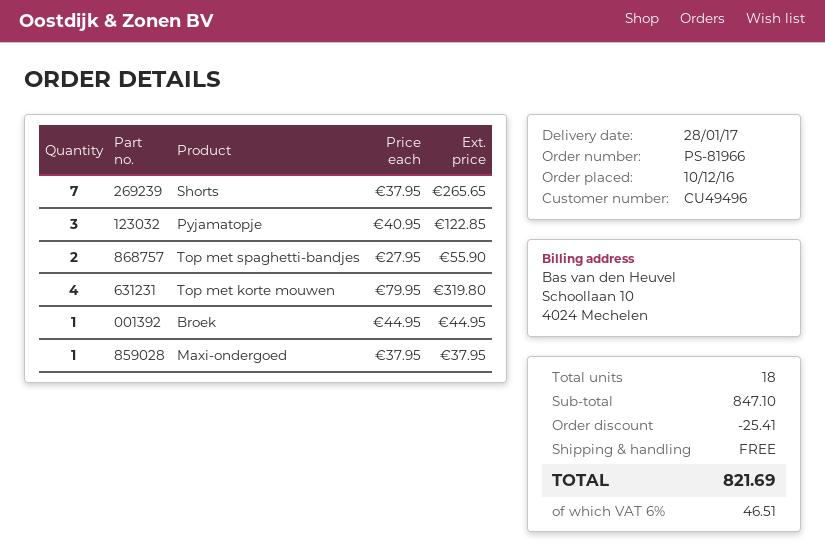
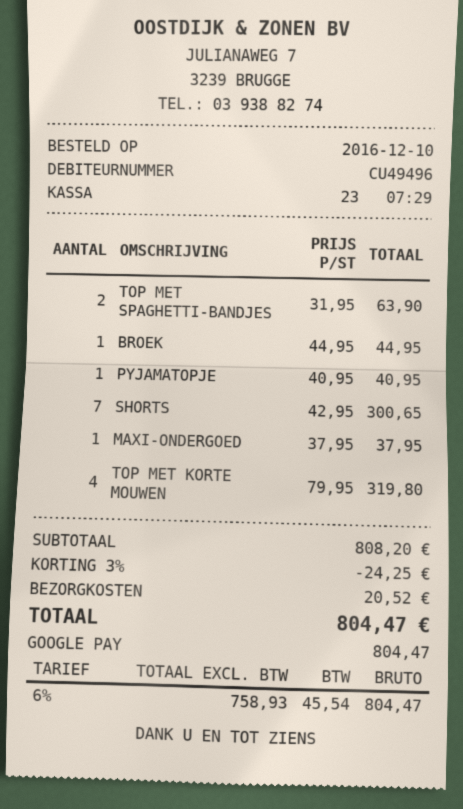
Shorts: 7 x 37.95 = 265.65 -> 7 x 42.95 = 300.65
Pyjamatopje: 3 x 40.95 = 122.85 -> 1 x 40.95 = 40.95
Top met spaghetti-bandjes: 2 x 27.95 = 55.90 -> 2 x 31.95 = 63.90
subtotal: 847.10 -> 808.20
discount: 25.41 -> 24.25
shipping: 0.00 -> 20.52
tax: 6% = 46.51 -> 6% = 45.54
total: 821.69 -> 804.47

